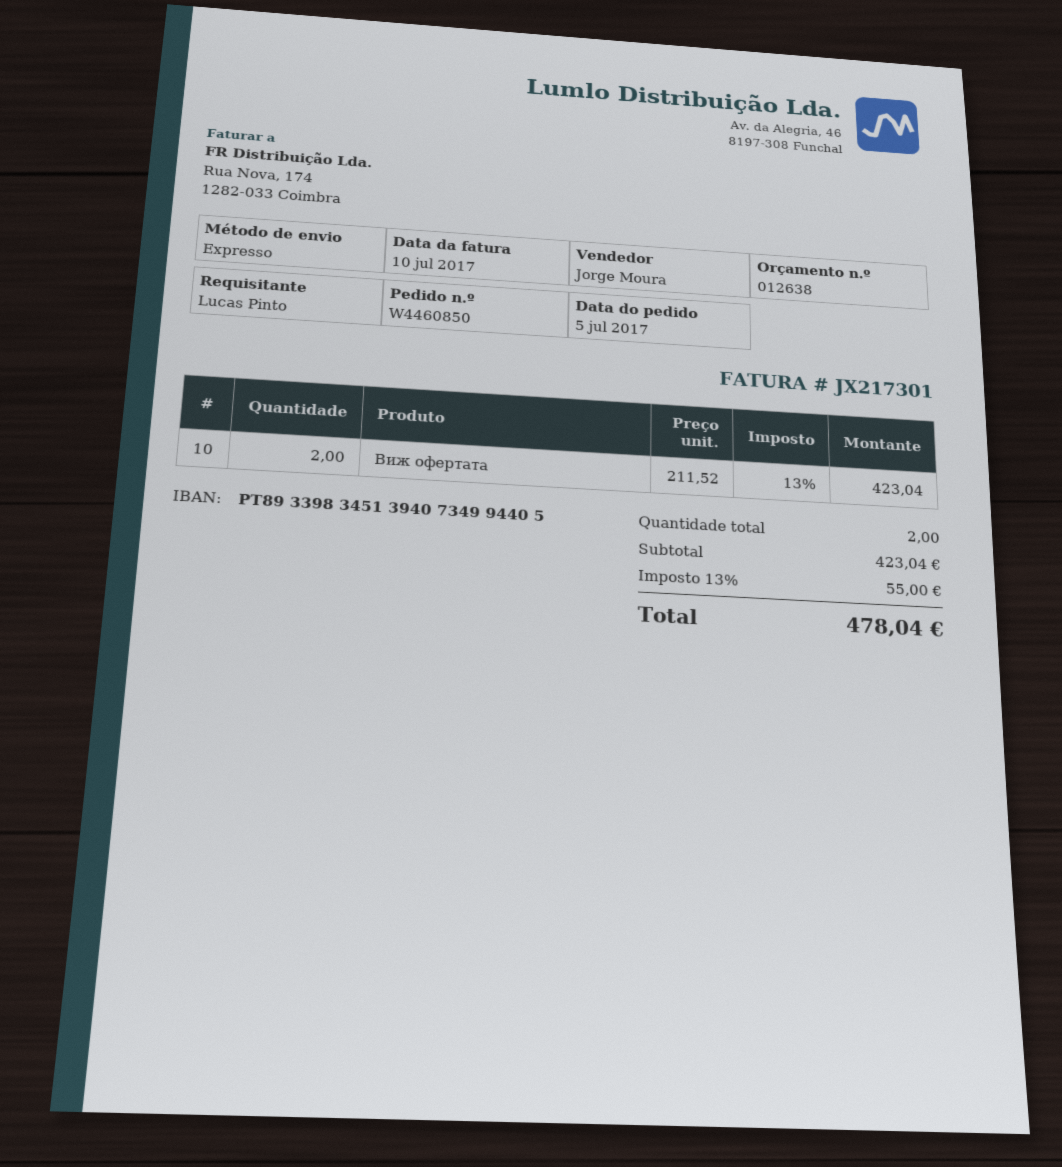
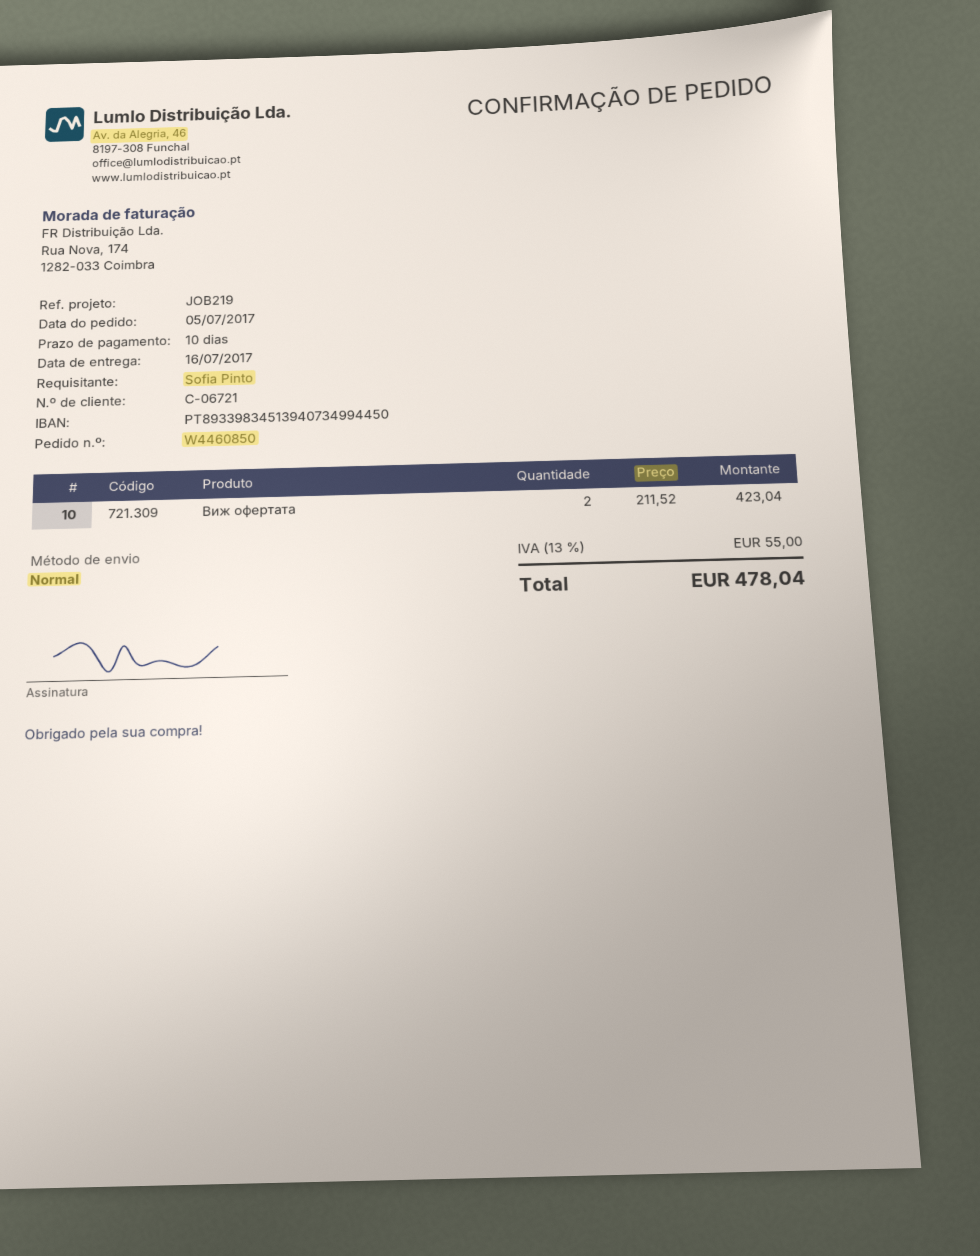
ordered by: Lucas Pinto -> Sofia Pinto
bank account: PT89339834513940734994405 -> PT89339834513940734994450
shipping method: express -> standard

